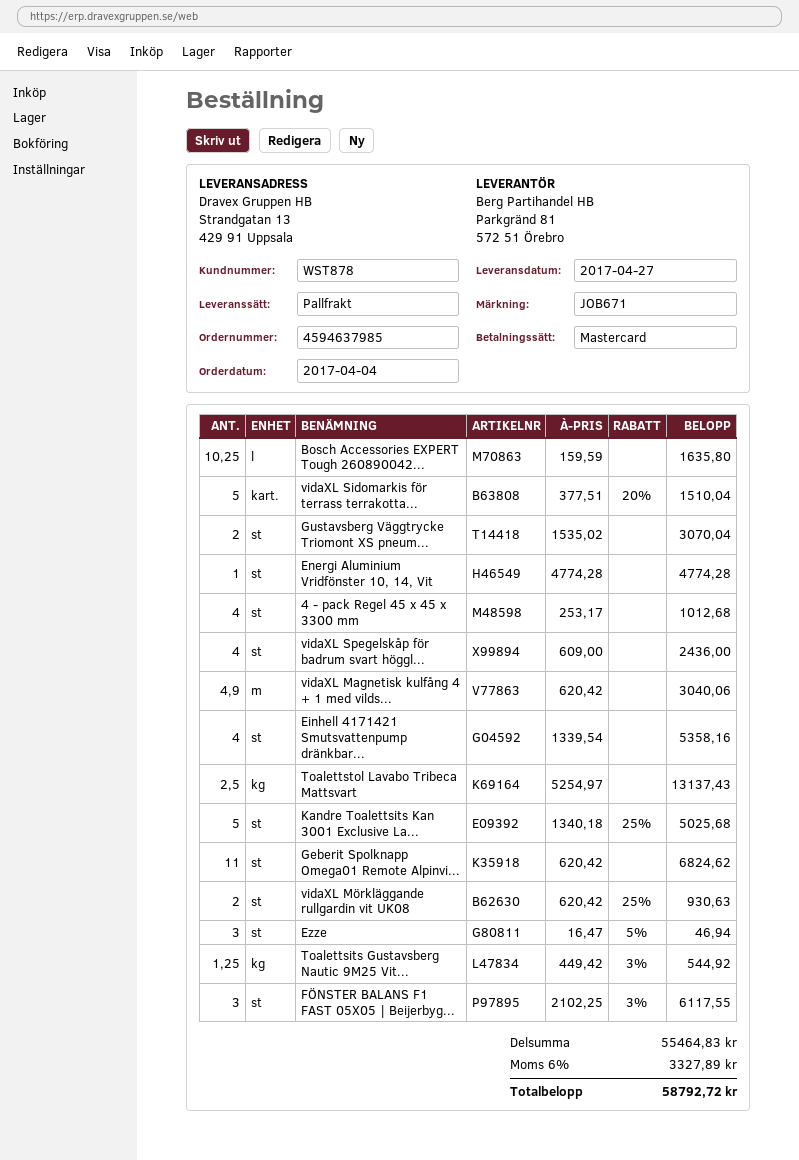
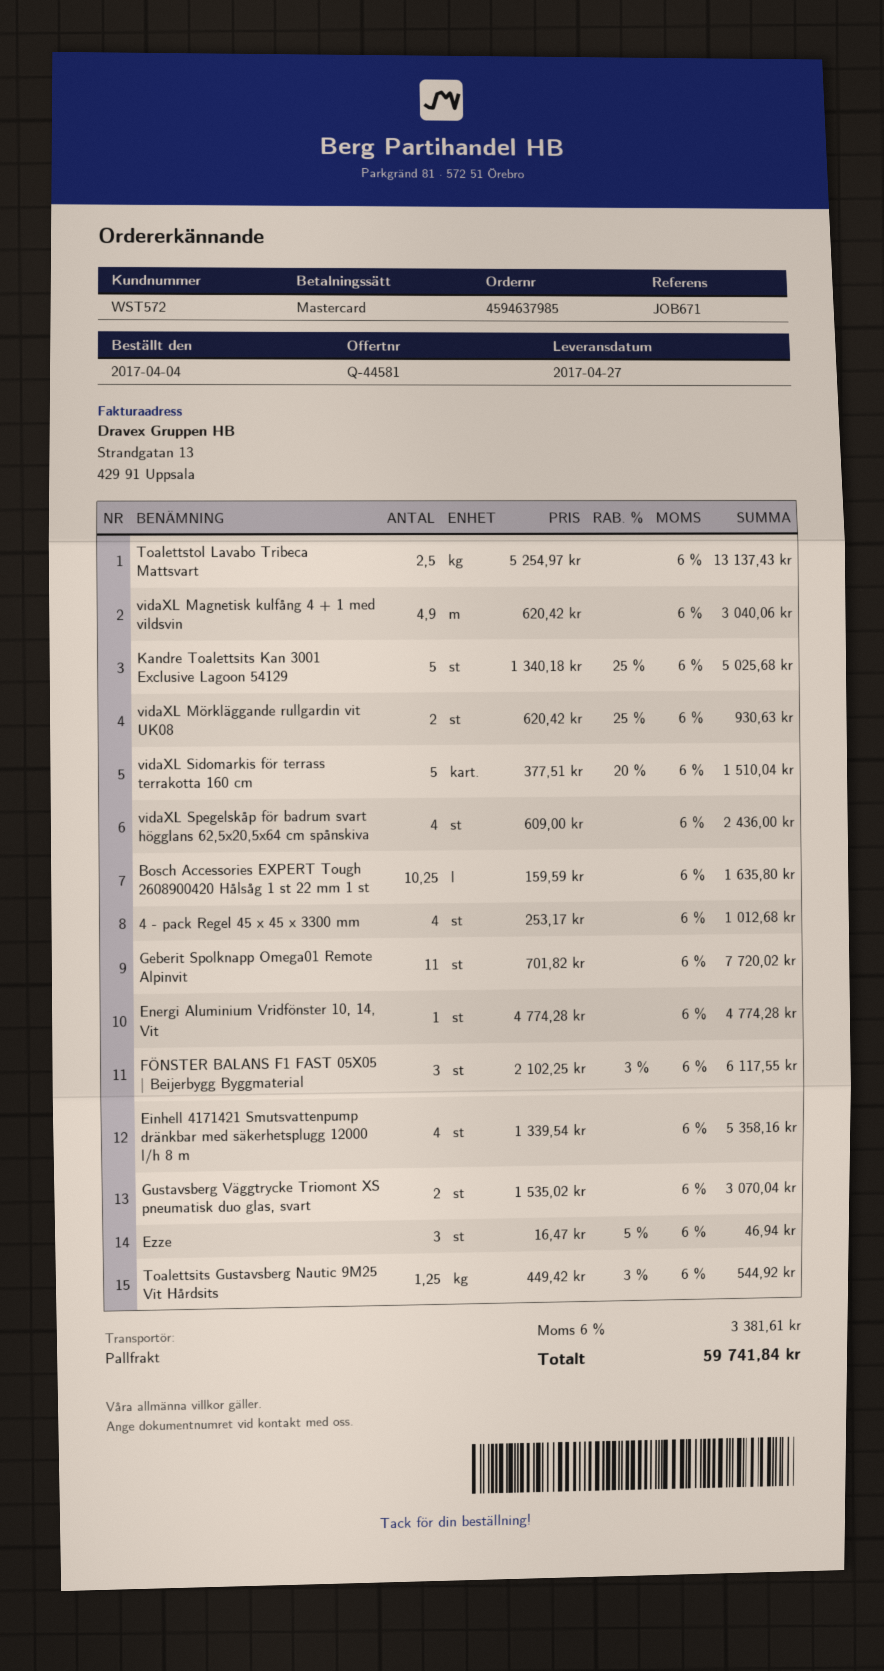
customer number: WST878 -> WST572
Geberit Spolknapp Omega01 Remote Alpinvi...: 11 x 620.42 = 6824.62 -> 11 x 701.82 = 7720.02
tax: 6% = 3327.89 -> 6% = 3381.61
total: 58792.72 -> 59741.84

